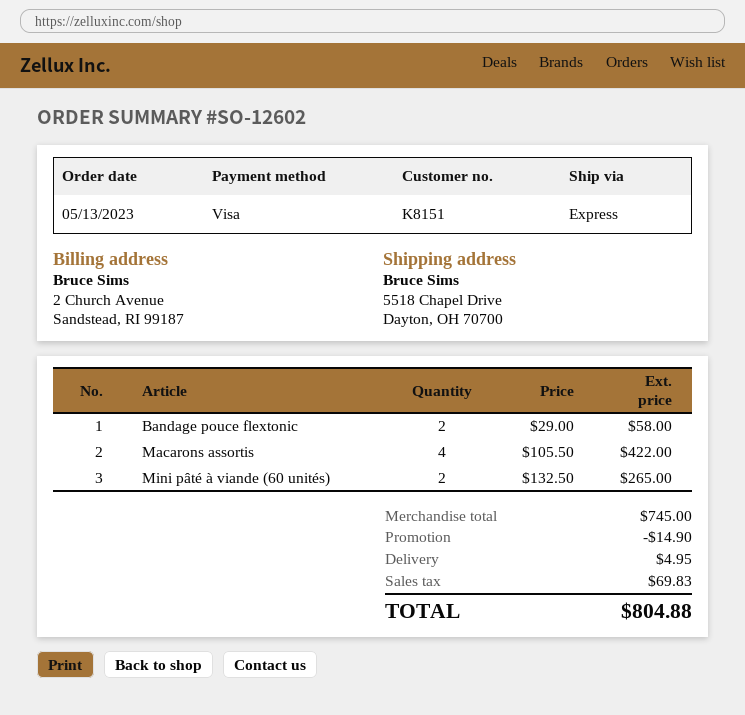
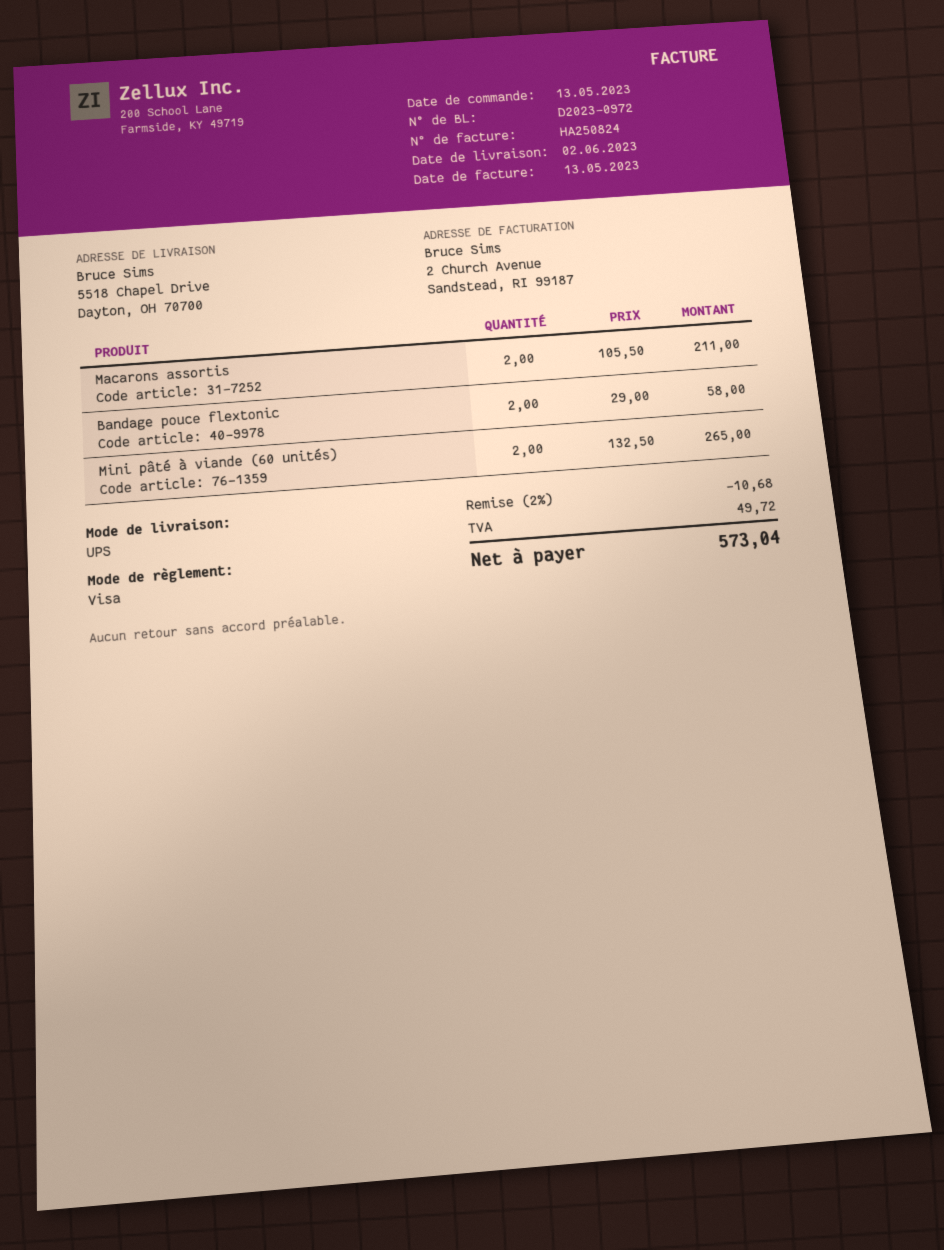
shipping method: express -> UPS
Macarons assortis: 4 x 105.50 = 422.00 -> 2 x 105.50 = 211.00
discount: 14.90 -> 10.68
shipping: 4.95 -> none
tax: 69.83 -> 49.72
total: 804.88 -> 573.04

